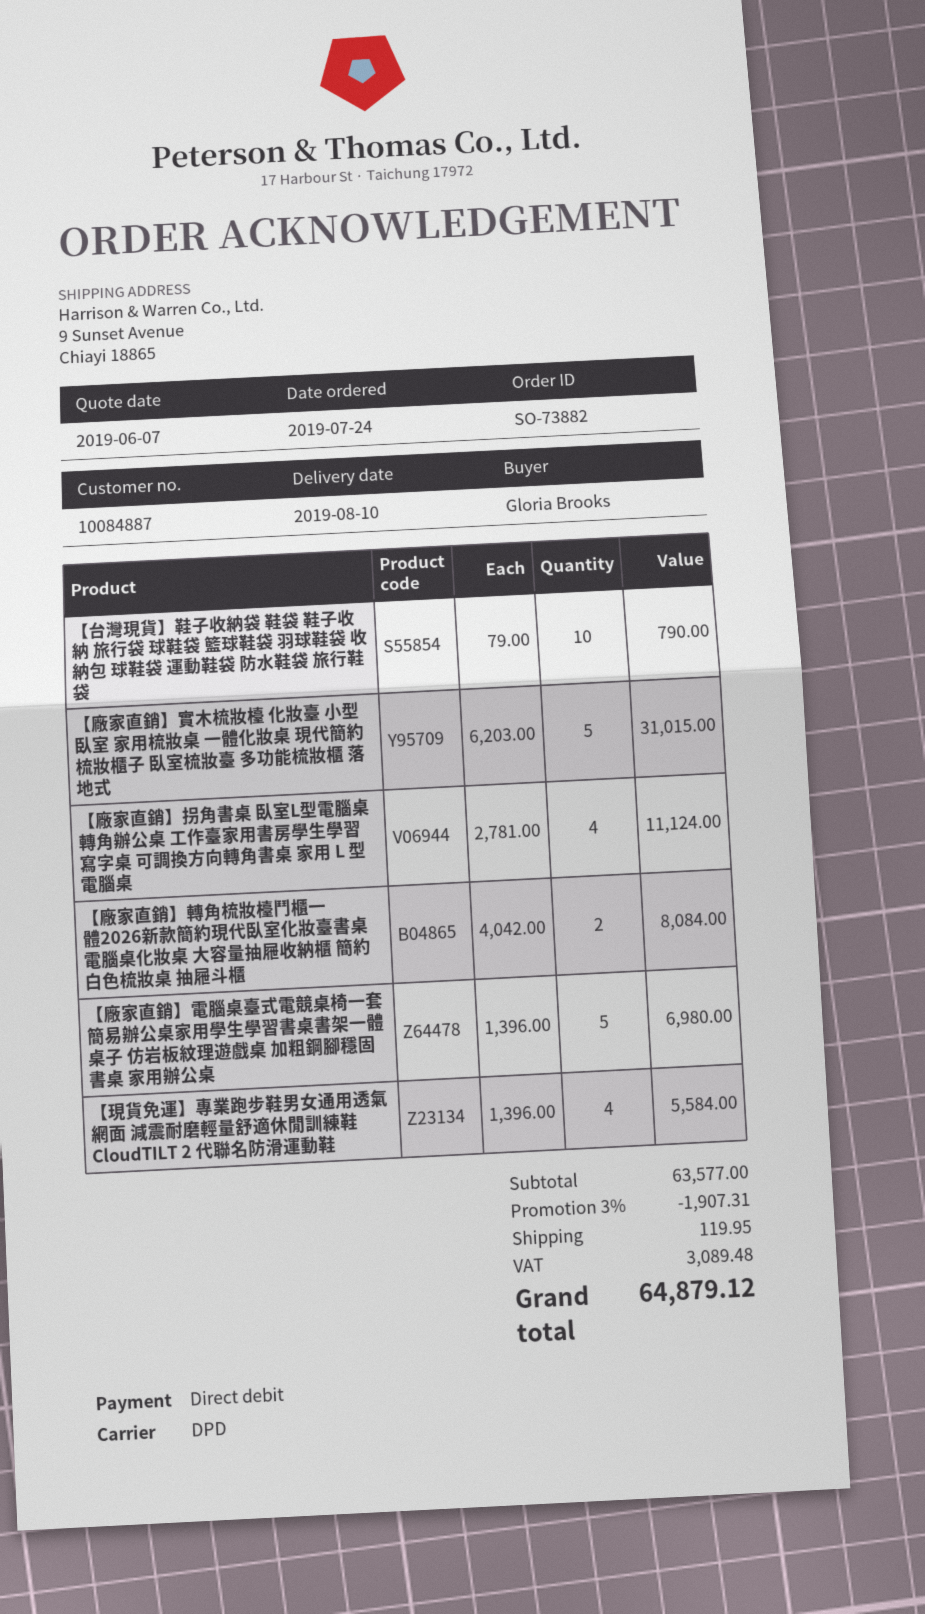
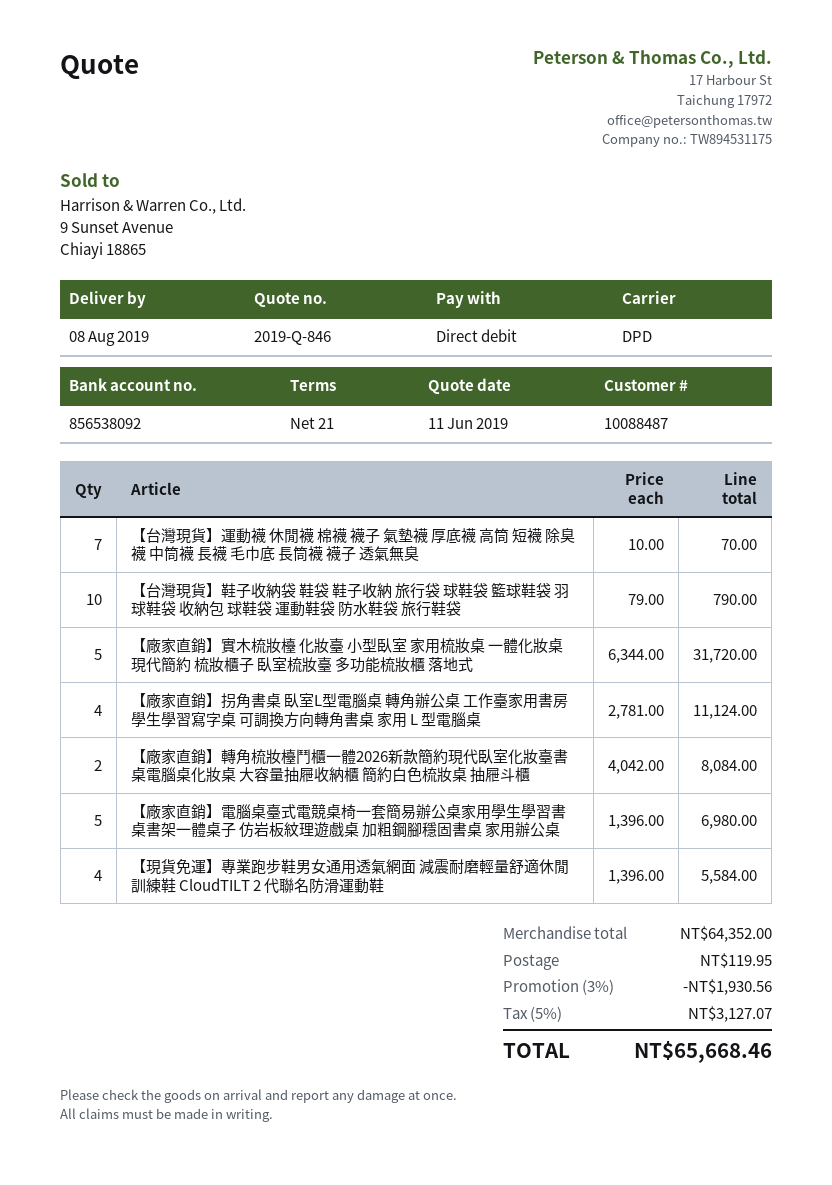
quote date: 2019-06-07 -> 2019-06-11
delivery date: 2019-08-10 -> 2019-08-08
customer number: 10084887 -> 10088487
【廠家直銷】實木梳妝檯 化妝臺 小型臥室 家用梳妝桌 一體化妝桌 現代簡約 梳妝櫃子 臥室梳妝臺 多功能梳妝櫃 落地式: 5 x 6203.00 = 31015.00 -> 5 x 6344.00 = 31720.00
【台灣現貨】運動襪 休閒襪 棉襪 襪子 氣墊襪 厚底襪 高筒 短襪 除臭襪 中筒襪 長襪 毛巾底 長筒襪 襪子 透氣無臭: none -> 7 x 10.00 = 70.00
subtotal: 63577.00 -> 64352.00
discount: 3% = 1907.31 -> 3% = 1930.56
tax: 3089.48 -> 3127.07
total: 64879.12 -> 65668.46

